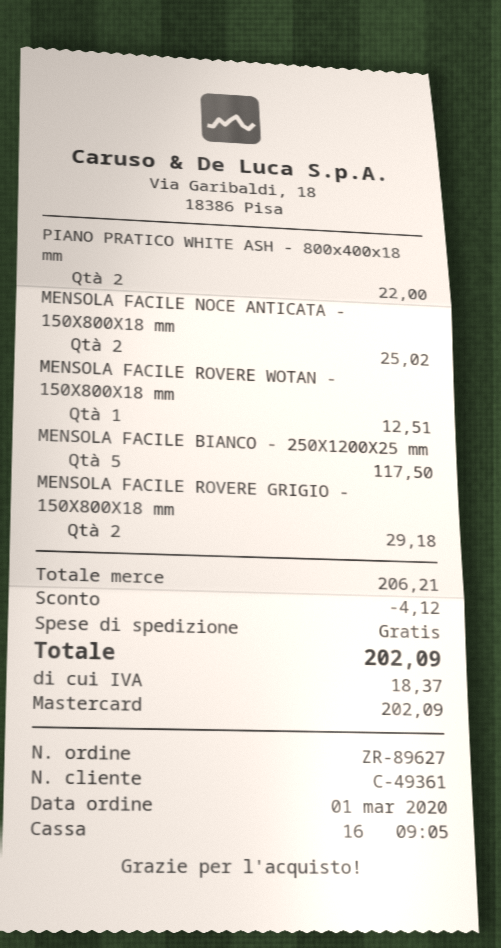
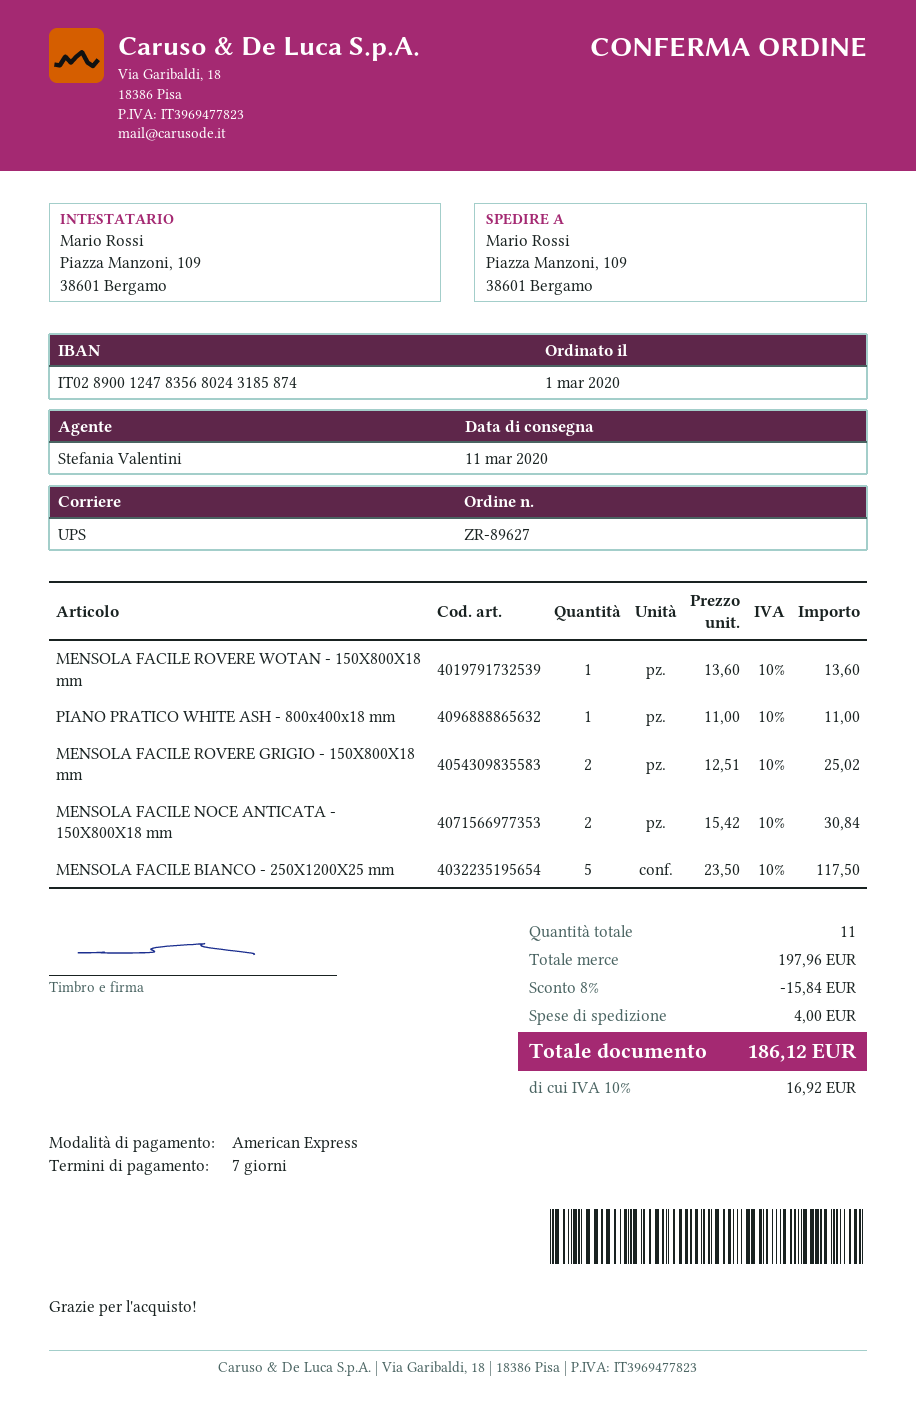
payment method: Mastercard -> American Express
PIANO PRATICO WHITE ASH - 800x400x18 mm: 2 for 22.00 -> 1 for 11.00
MENSOLA FACILE NOCE ANTICATA - 150X800X18 mm: 2 for 25.02 -> 2 for 30.84
MENSOLA FACILE ROVERE WOTAN - 150X800X18 mm: 1 for 12.51 -> 1 for 13.60
MENSOLA FACILE ROVERE GRIGIO - 150X800X18 mm: 2 for 29.18 -> 2 for 25.02
subtotal: 206.21 -> 197.96
discount: 4.12 -> 15.84
shipping: 0.00 -> 4.00
tax: 18.37 -> 16.92
total: 202.09 -> 186.12

